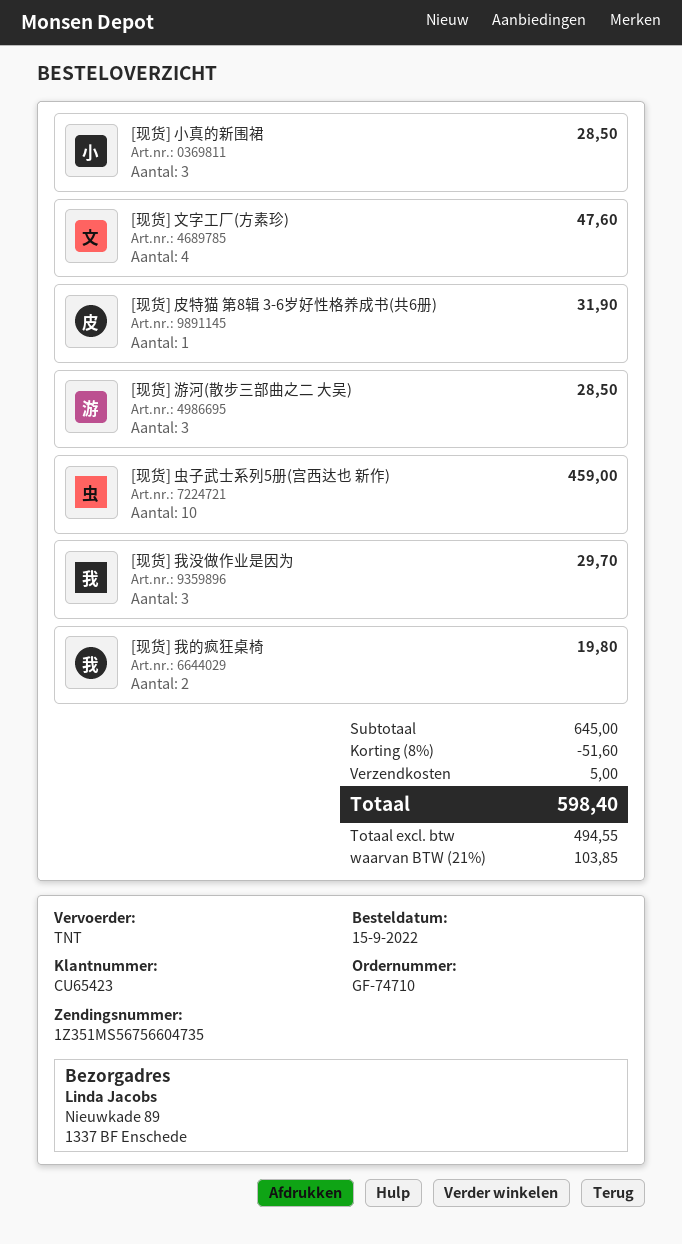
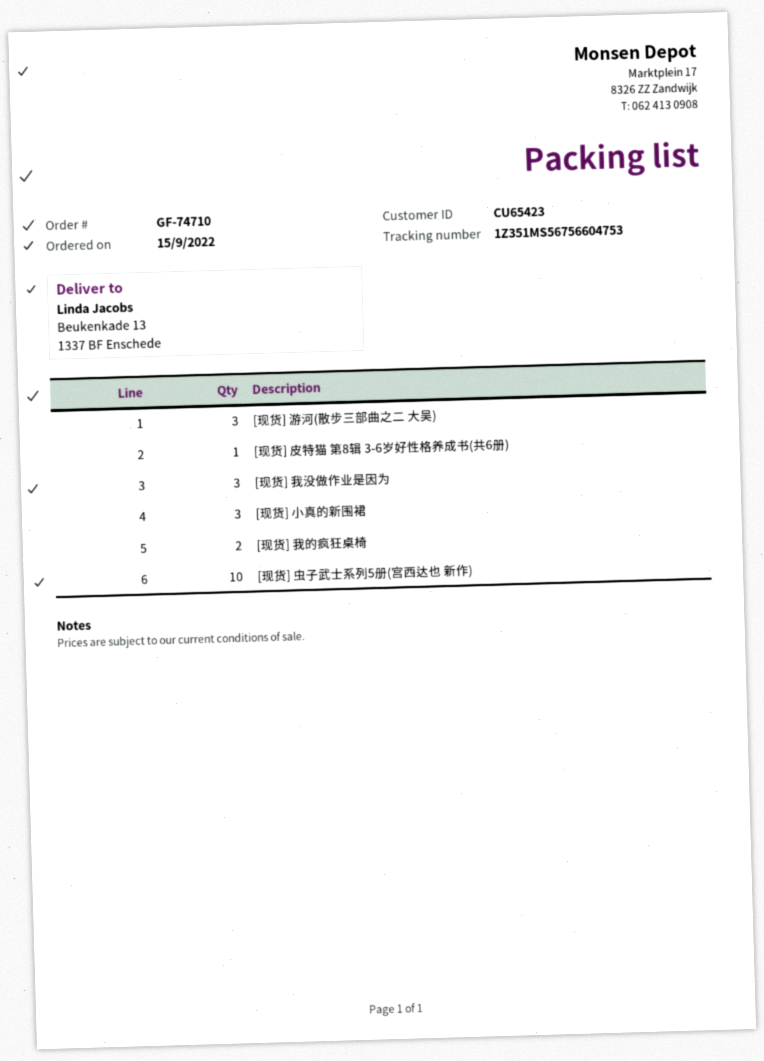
tracking number: 1Z351MS56756604735 -> 1Z351MS56756604753
ship to: Nieuwkade 89, 1337 BF Enschede -> Beukenkade 13, 1337 BF Enschede
[现货] 文字工厂(方素珍): 4 -> none

